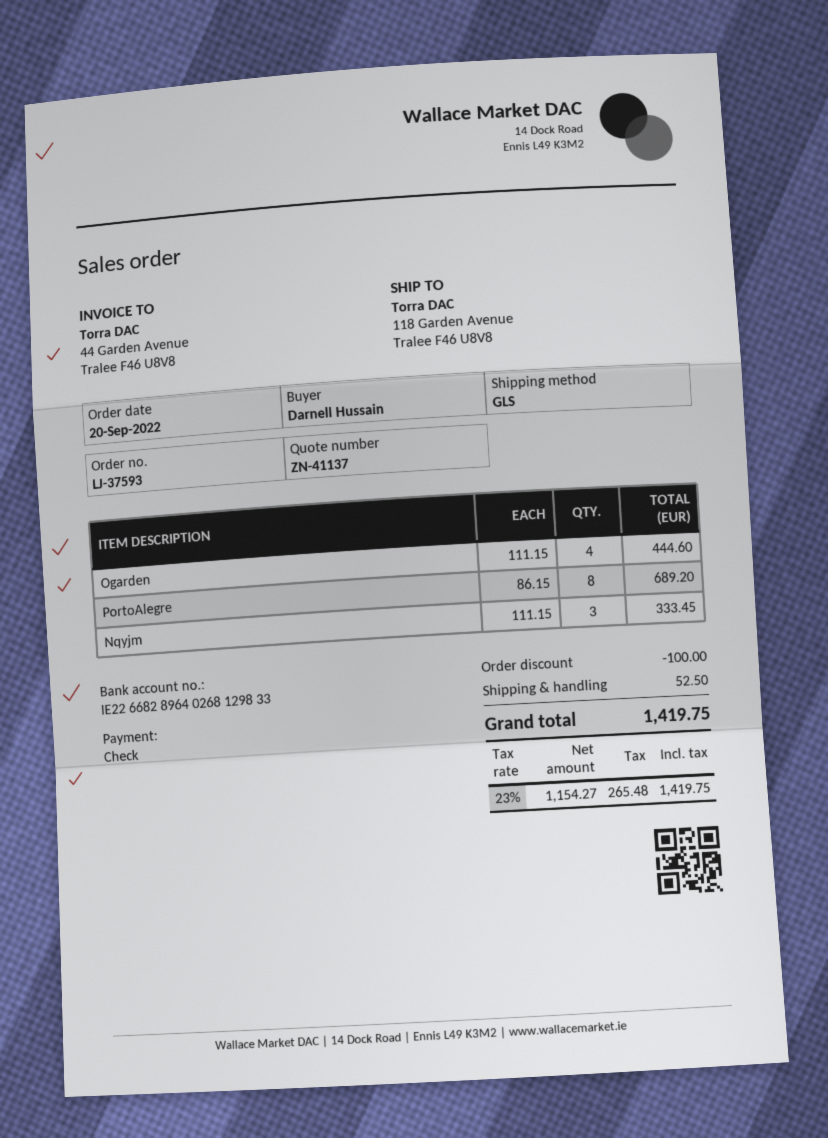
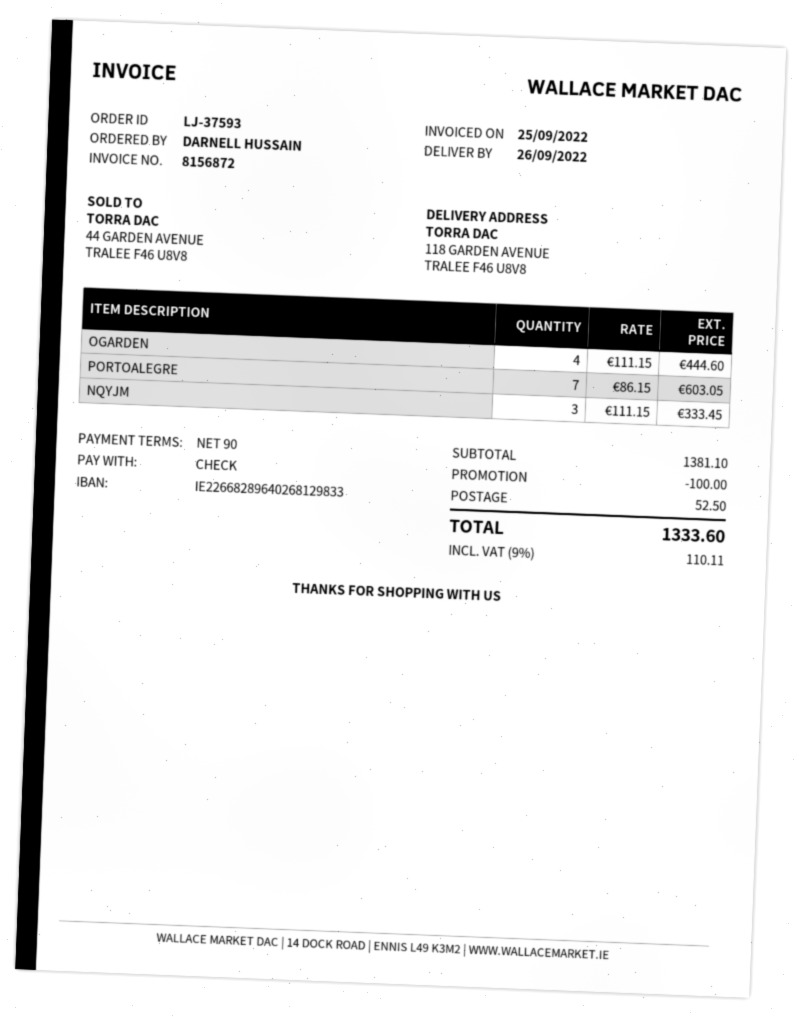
PortoAlegre: 8 x 86.15 = 689.20 -> 7 x 86.15 = 603.05
tax: 23% = 265.48 -> 9% = 110.11
total: 1419.75 -> 1333.60

